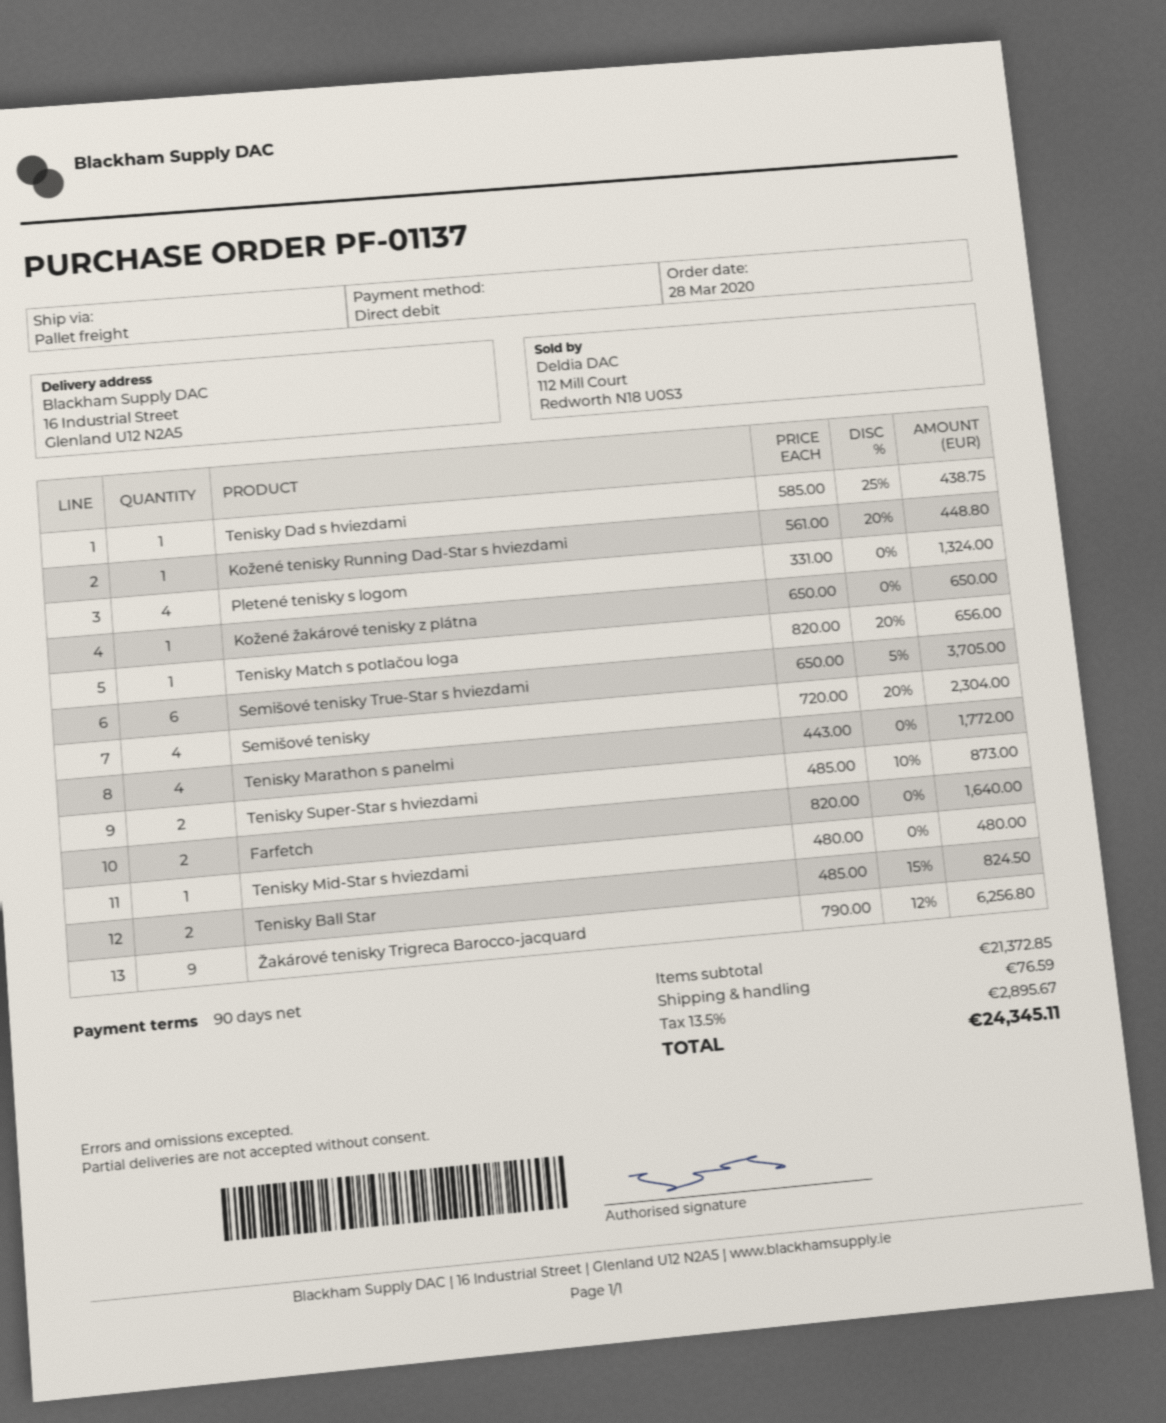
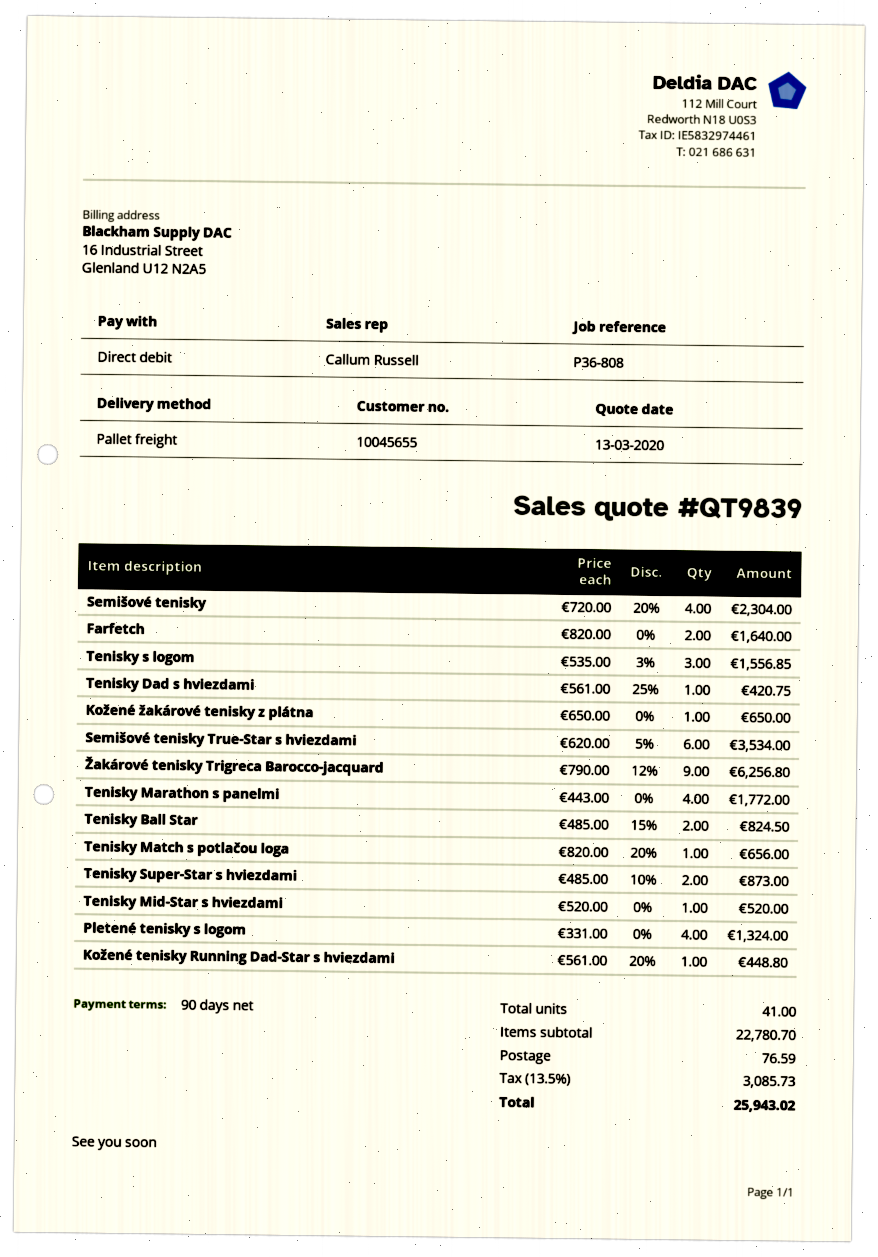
Tenisky Dad s hviezdami: 1 x 585.00 - 25% = 438.75 -> 1 x 561.00 - 25% = 420.75
Semišové tenisky True-Star s hviezdami: 6 x 650.00 - 5% = 3705.00 -> 6 x 620.00 - 5% = 3534.00
Tenisky Mid-Star s hviezdami: 1 x 480.00 = 480.00 -> 1 x 520.00 = 520.00
Tenisky s logom: none -> 3 x 535.00 - 3% = 1556.85
subtotal: 21372.85 -> 22780.70
tax: 13.5% = 2895.67 -> 13.5% = 3085.73
total: 24345.11 -> 25943.02

